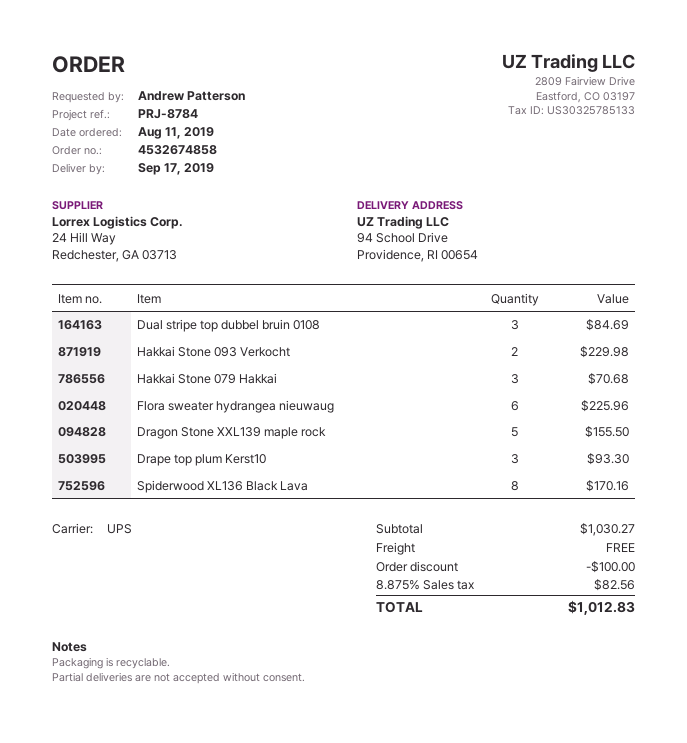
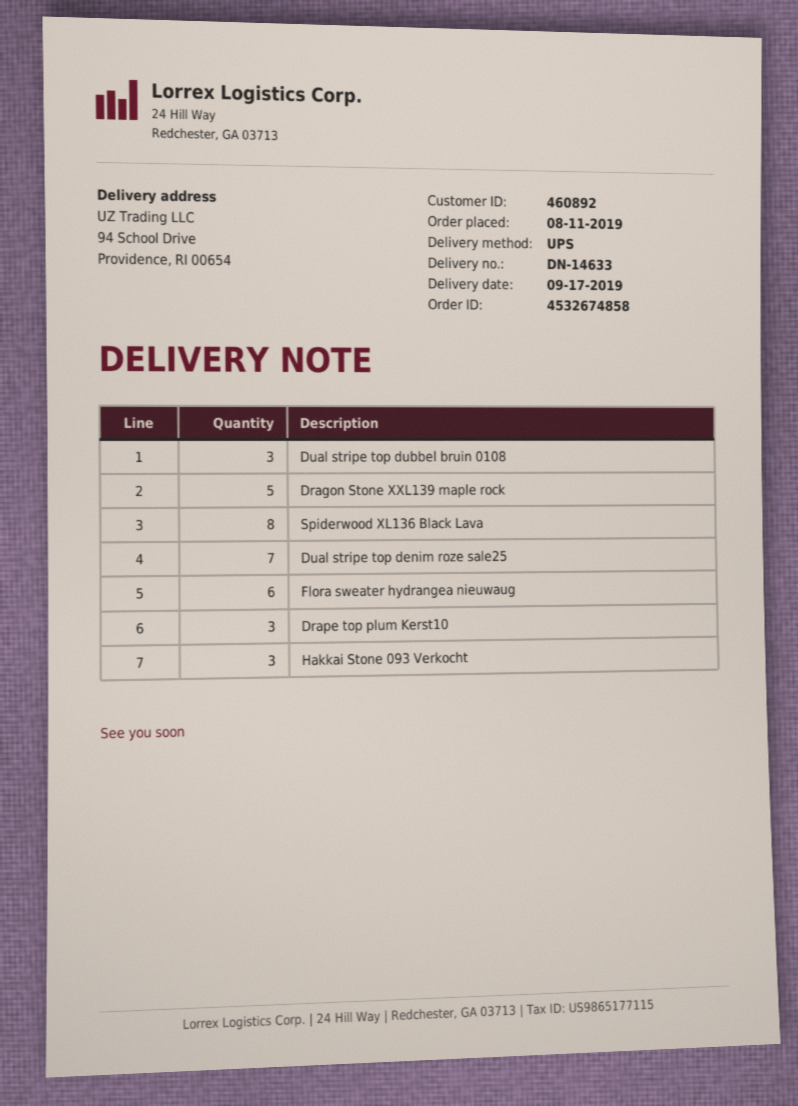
Hakkai Stone 093 Verkocht: 2 -> 3
Hakkai Stone 079 Hakkai: 3 -> none
Dual stripe top denim roze sale25: none -> 7

